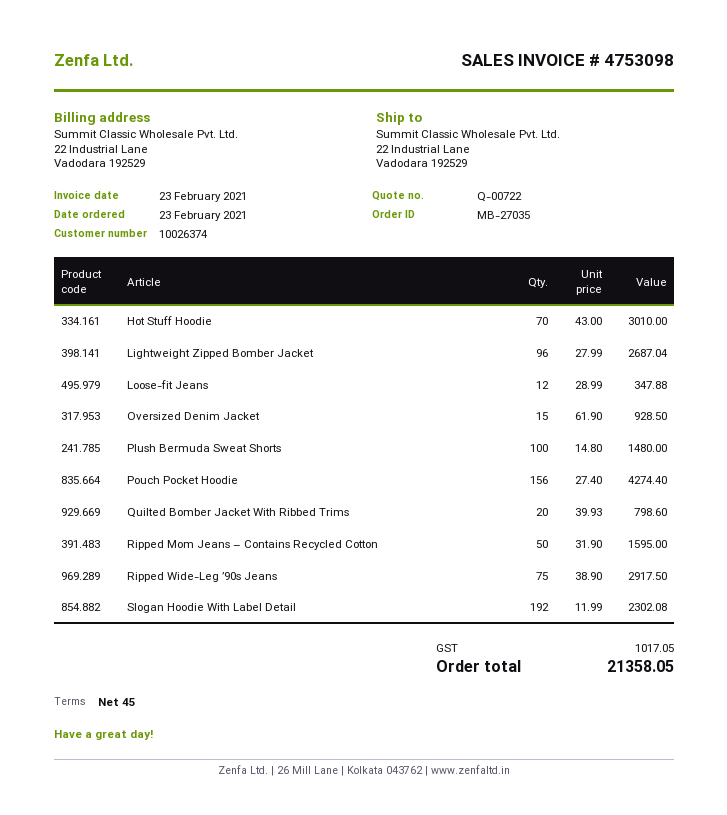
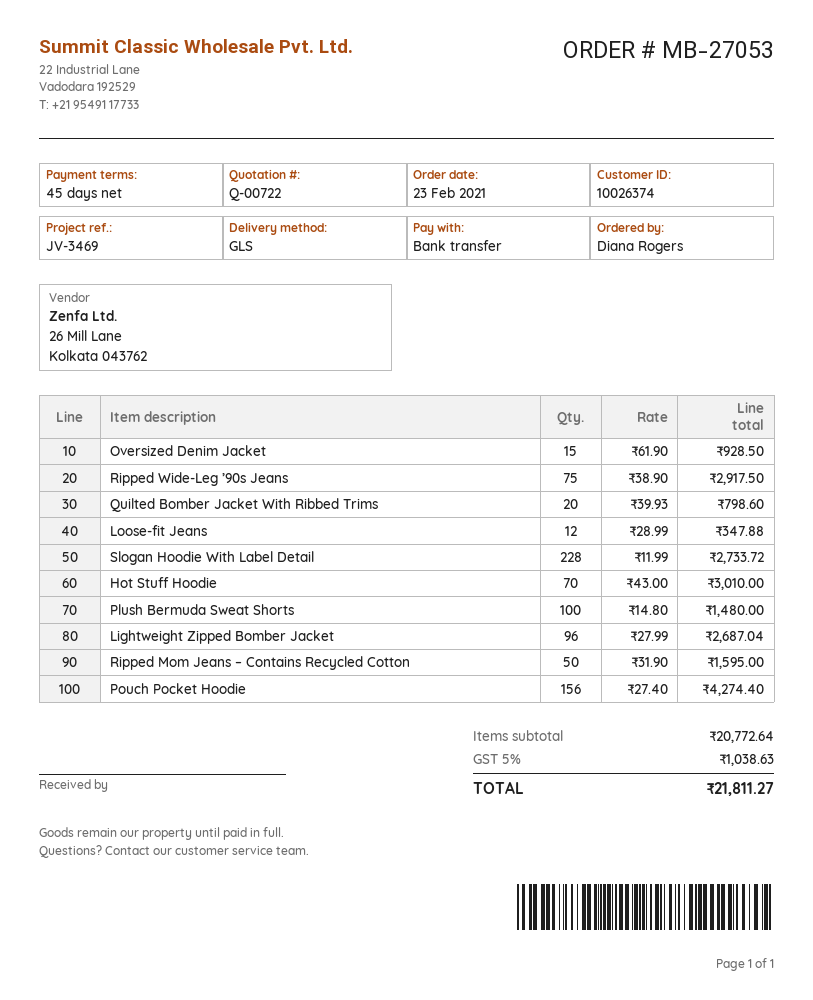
order number: MB-27035 -> MB-27053
Slogan Hoodie With Label Detail: 192 x 11.99 = 2302.08 -> 228 x 11.99 = 2733.72
tax: 1017.05 -> 1038.63
total: 21358.05 -> 21811.27

